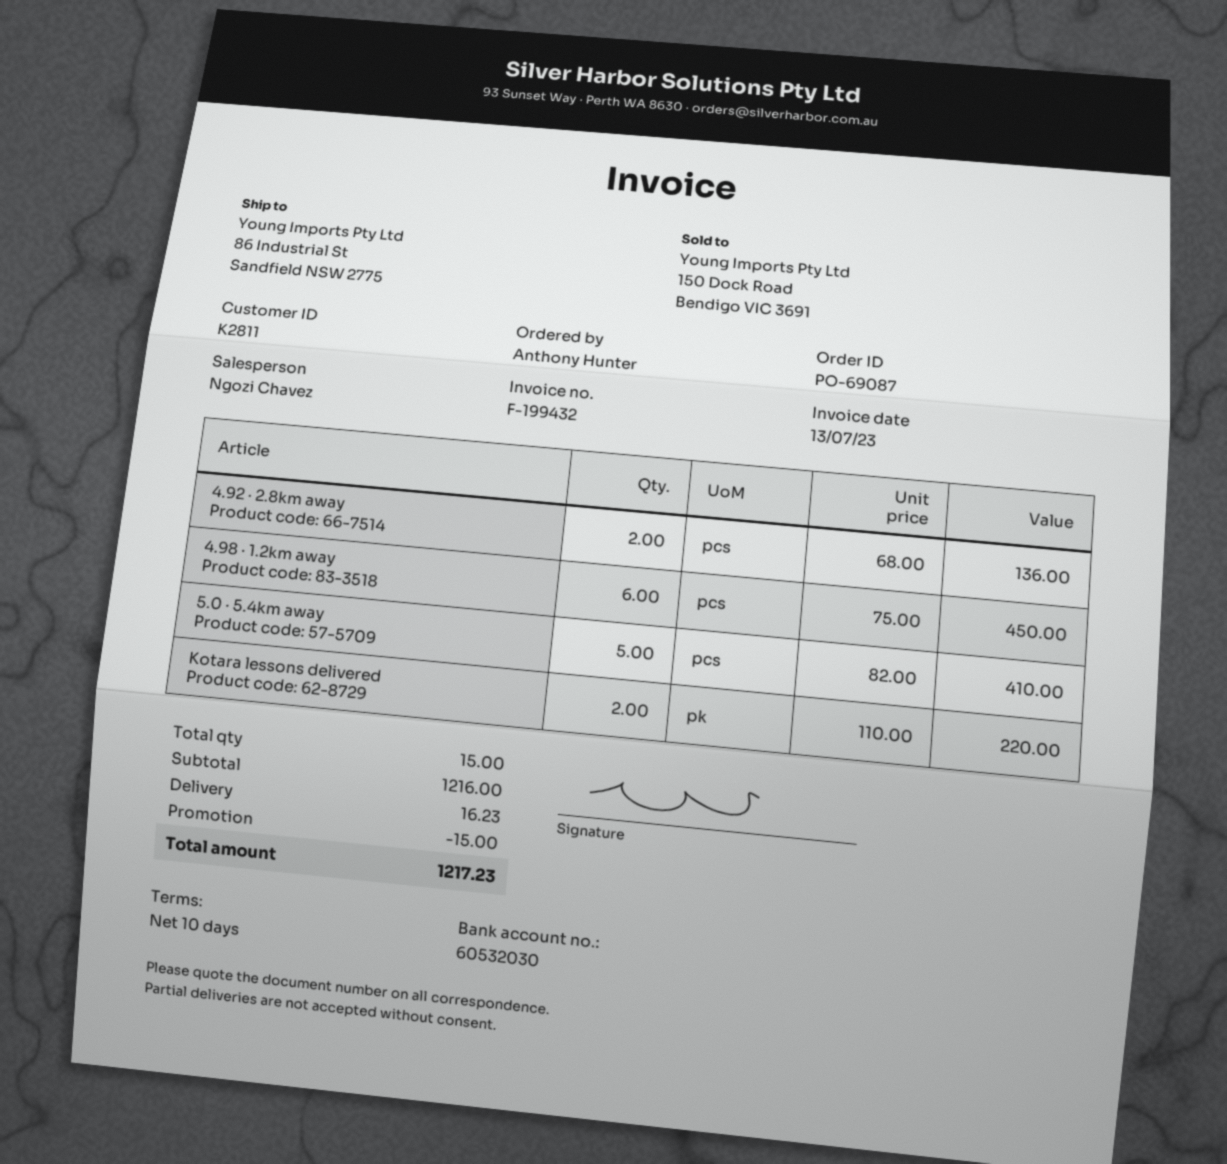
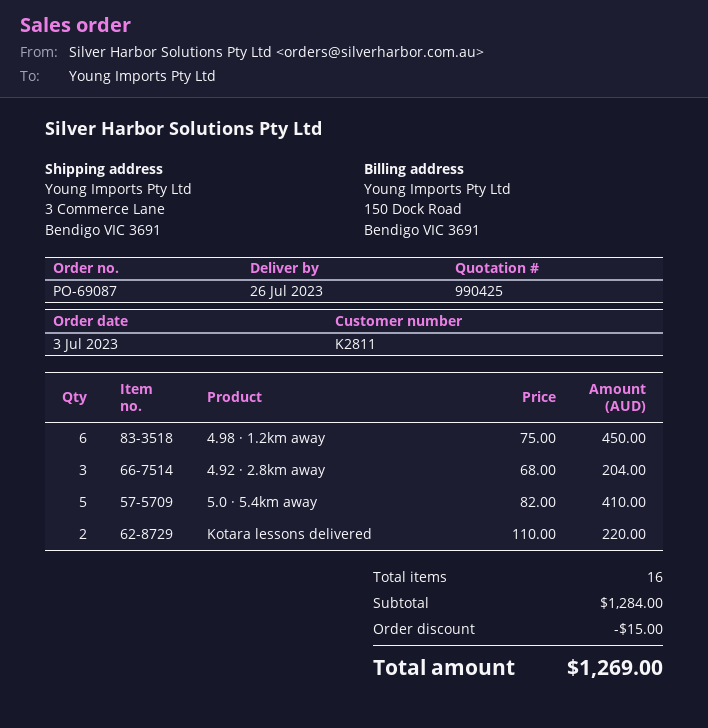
ship to: 86 Industrial St, Sandfield NSW 2775 -> 3 Commerce Lane, Bendigo VIC 3691
4.92 · 2.8km away: 2 x 68.00 = 136.00 -> 3 x 68.00 = 204.00
total quantity: 15 -> 16
subtotal: 1216.00 -> 1284.00
shipping: 16.23 -> none
total: 1217.23 -> 1269.00

